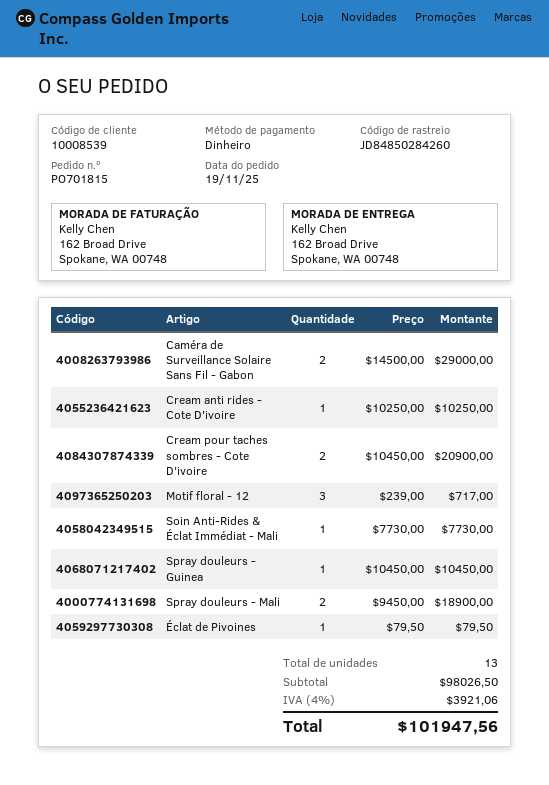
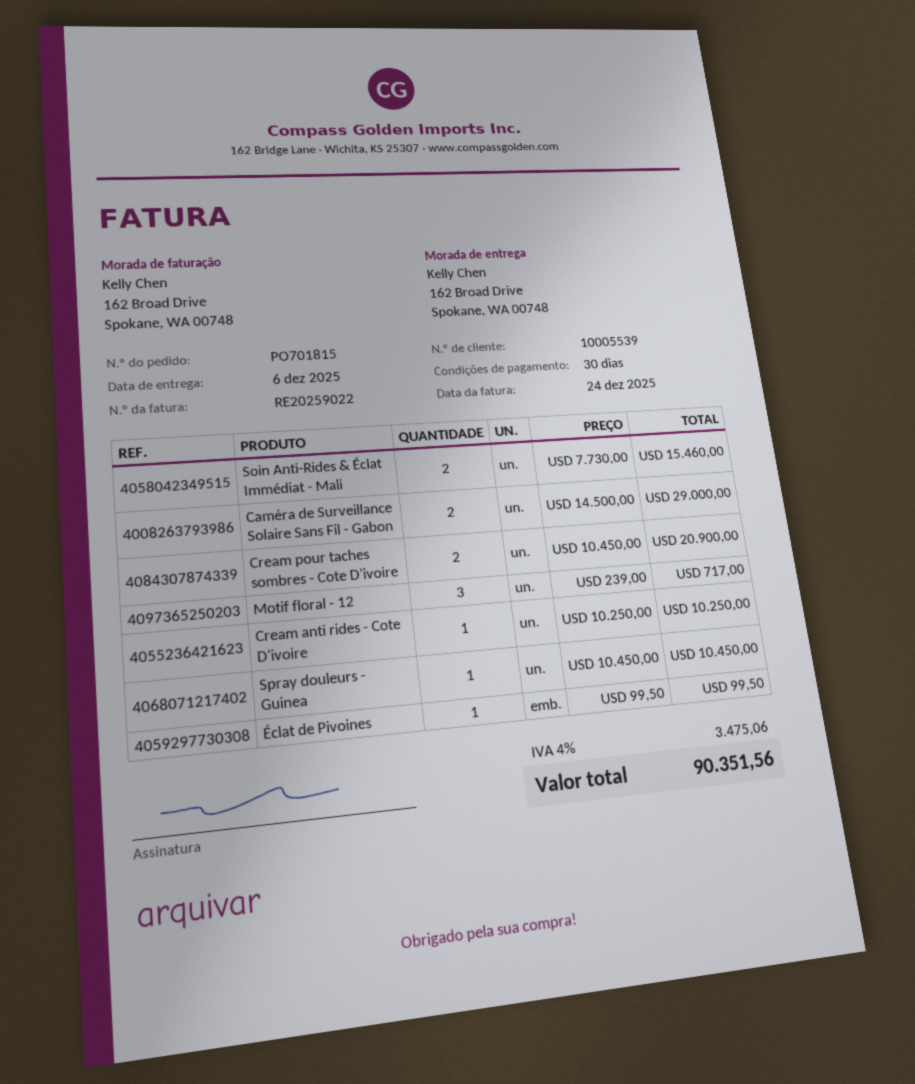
customer number: 10008539 -> 10005539
Soin Anti-Rides & Éclat Immédiat - Mali: 1 x 7730.00 = 7730.00 -> 2 x 7730.00 = 15460.00
Spray douleurs - Mali: 2 x 9450.00 = 18900.00 -> none
Éclat de Pivoines: 1 x 79.50 = 79.50 -> 1 x 99.50 = 99.50
tax: 4% = 3921.06 -> 4% = 3475.06
total: 101947.56 -> 90351.56

